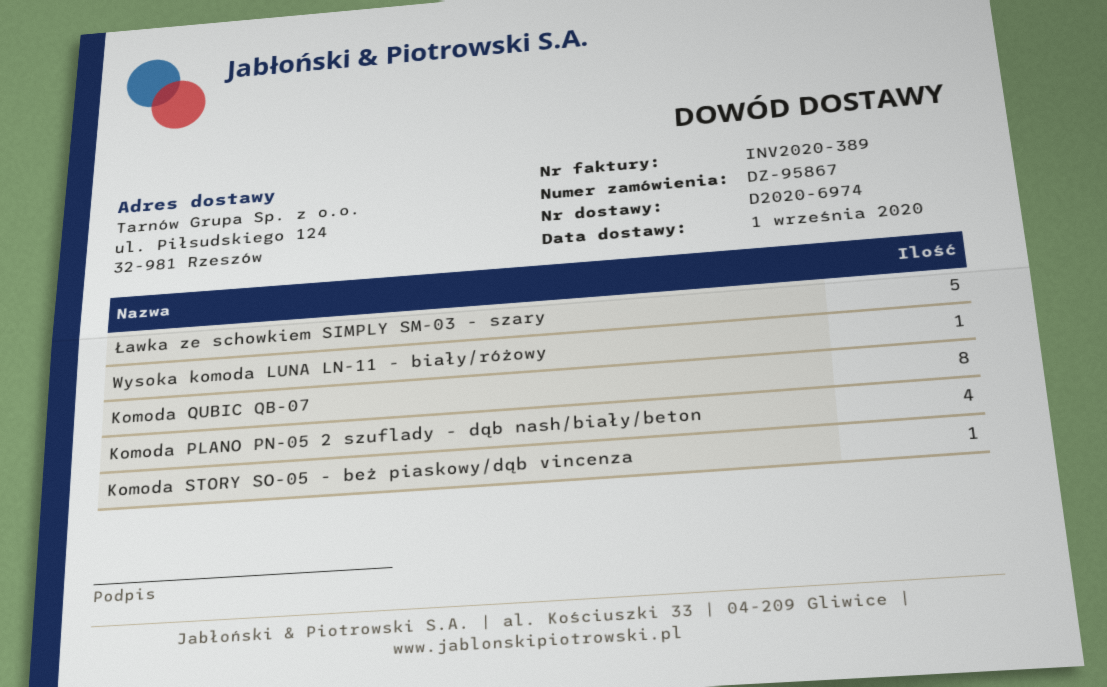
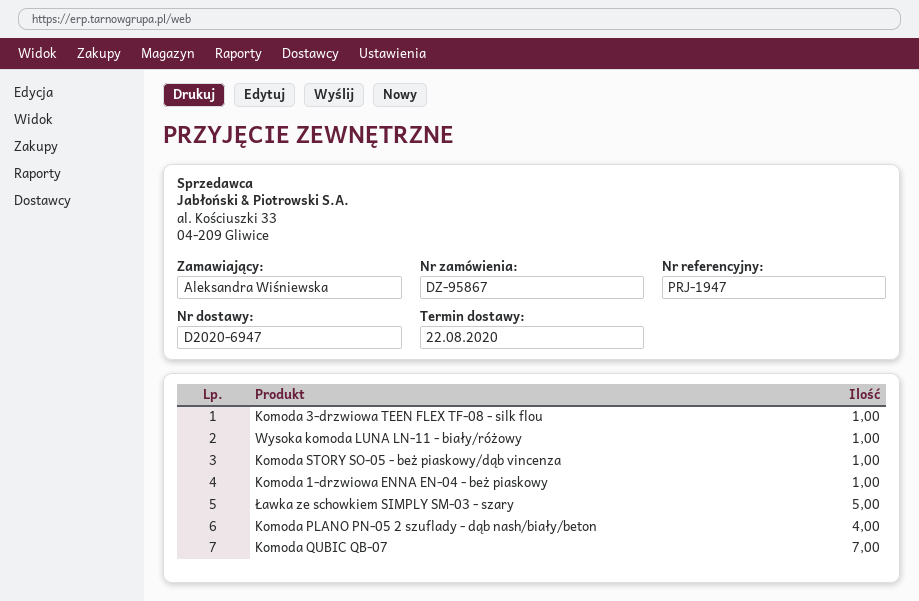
delivery note number: D2020-6974 -> D2020-6947
delivery date: 2020-09-01 -> 2020-08-22
Komoda QUBIC QB-07: 8 -> 7
Komoda 3-drzwiowa TEEN FLEX TF-08 - silk flou: none -> 1
Komoda 1-drzwiowa ENNA EN-04 - beż piaskowy: none -> 1

